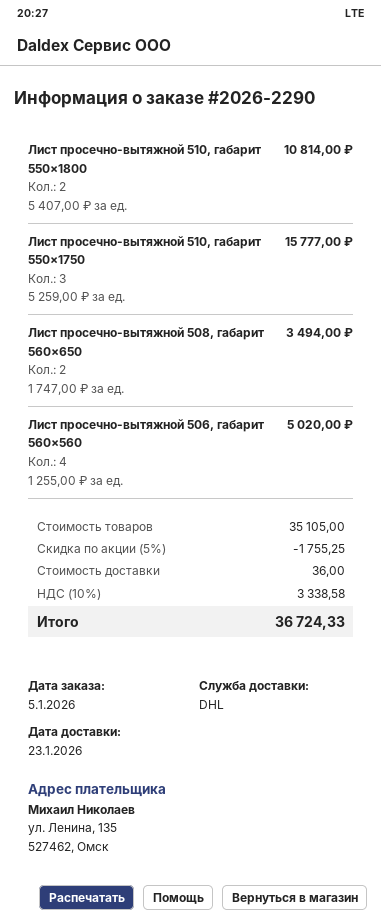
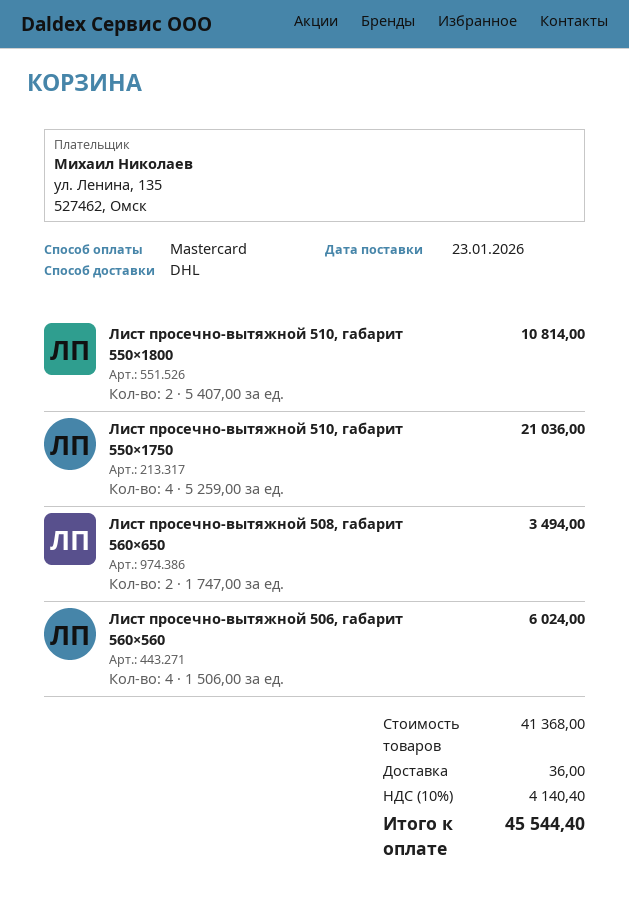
Лист просечно-вытяжной 510, габарит 550×1750: 3 x 5259.00 = 15777.00 -> 4 x 5259.00 = 21036.00
Лист просечно-вытяжной 506, габарит 560×560: 4 x 1255.00 = 5020.00 -> 4 x 1506.00 = 6024.00
subtotal: 35105.00 -> 41368.00
discount: 5% = 1755.25 -> none
tax: 10% = 3338.58 -> 10% = 4140.40
total: 36724.33 -> 45544.40

